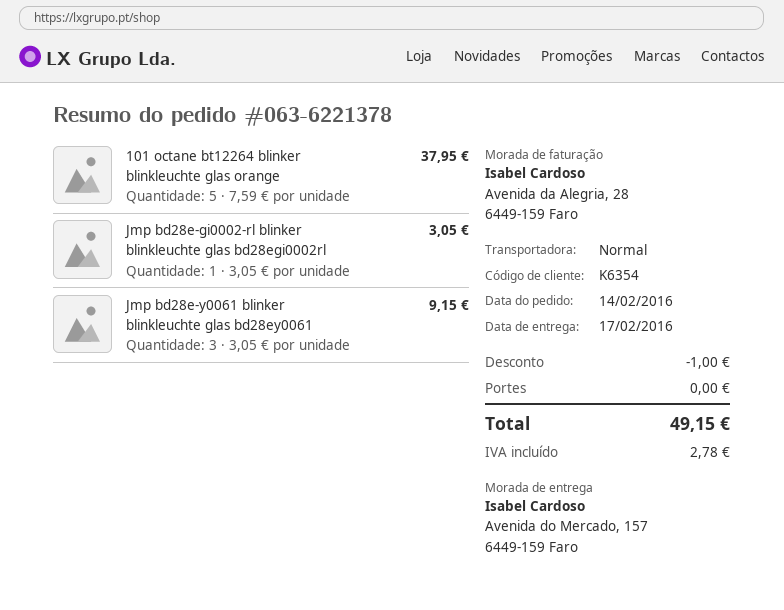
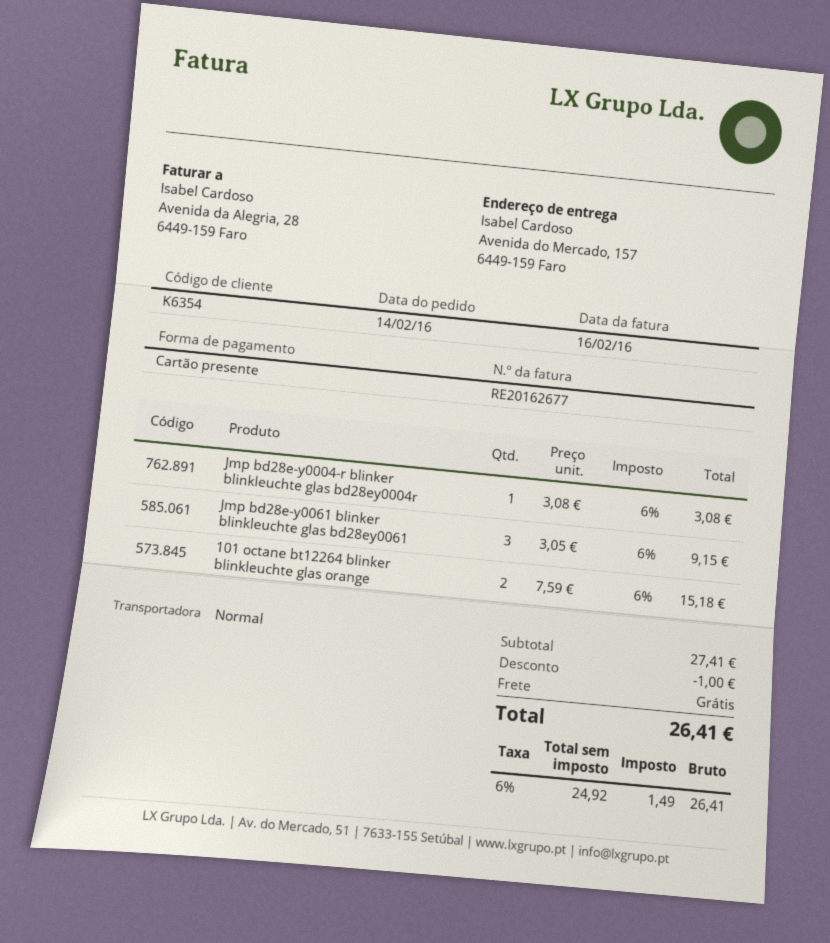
101 octane bt12264 blinker blinkleuchte glas orange: 5 x 7.59 = 37.95 -> 2 x 7.59 = 15.18
Jmp bd28e-gi0002-rl blinker blinkleuchte glas bd28egi0002rl: 1 x 3.05 = 3.05 -> none
Jmp bd28e-y0004-r blinker blinkleuchte glas bd28ey0004r: none -> 1 x 3.08 = 3.08
tax: 2.78 -> 1.49
total: 49.15 -> 26.41

